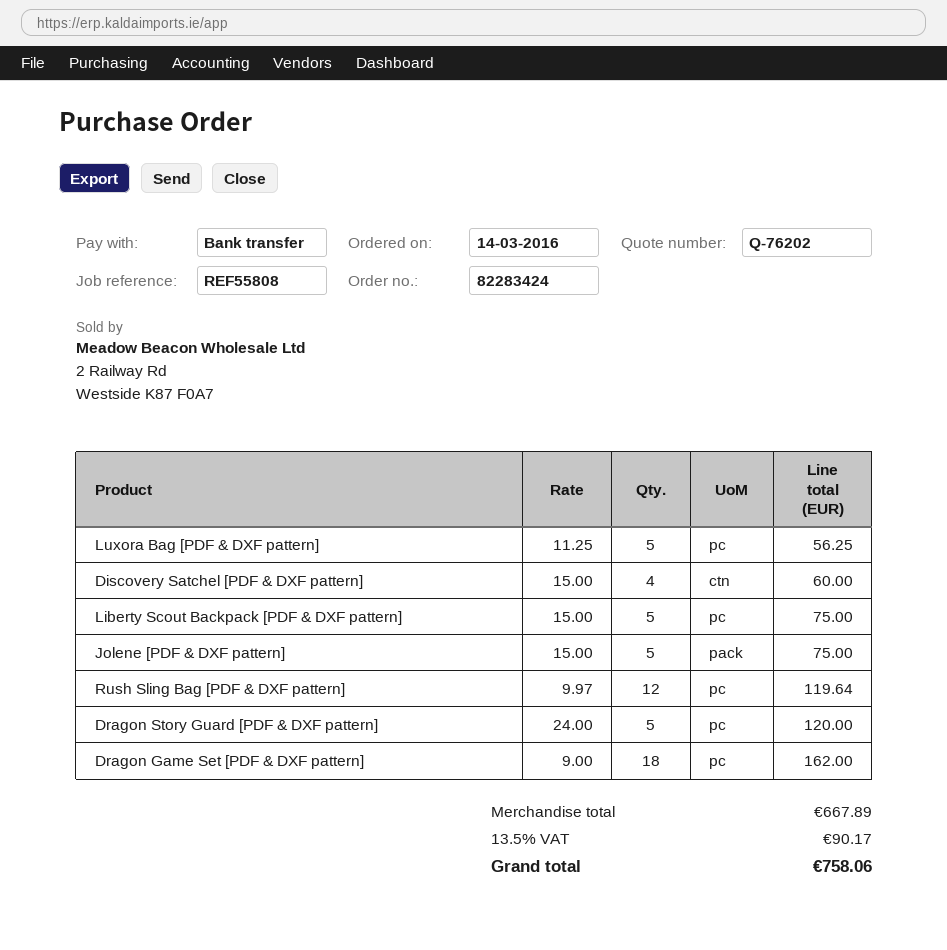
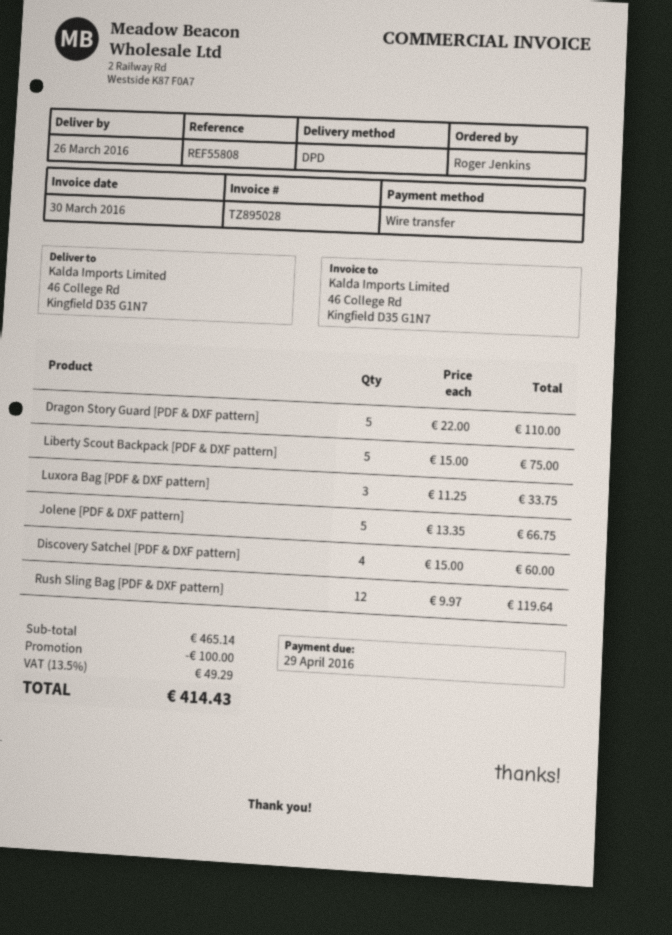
Luxora Bag [PDF & DXF pattern]: 5 x 11.25 = 56.25 -> 3 x 11.25 = 33.75
Jolene [PDF & DXF pattern]: 5 x 15.00 = 75.00 -> 5 x 13.35 = 66.75
Dragon Story Guard [PDF & DXF pattern]: 5 x 24.00 = 120.00 -> 5 x 22.00 = 110.00
Dragon Game Set [PDF & DXF pattern]: 18 x 9.00 = 162.00 -> none
subtotal: 667.89 -> 465.14
discount: none -> 100.00
tax: 13.5% = 90.17 -> 13.5% = 49.29
total: 758.06 -> 414.43

